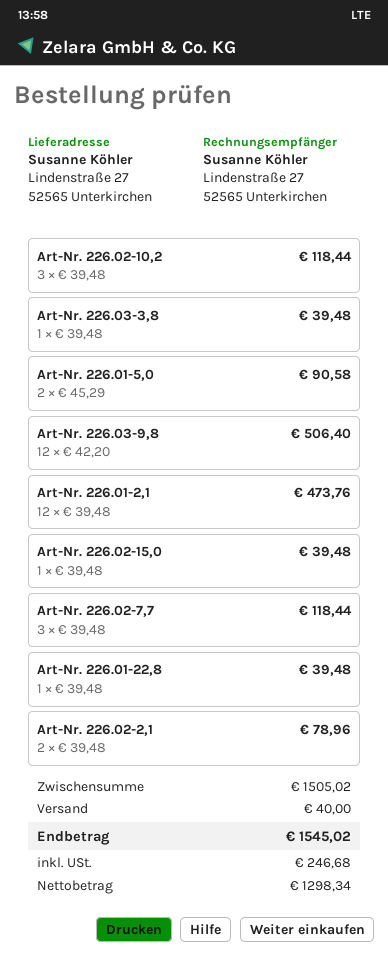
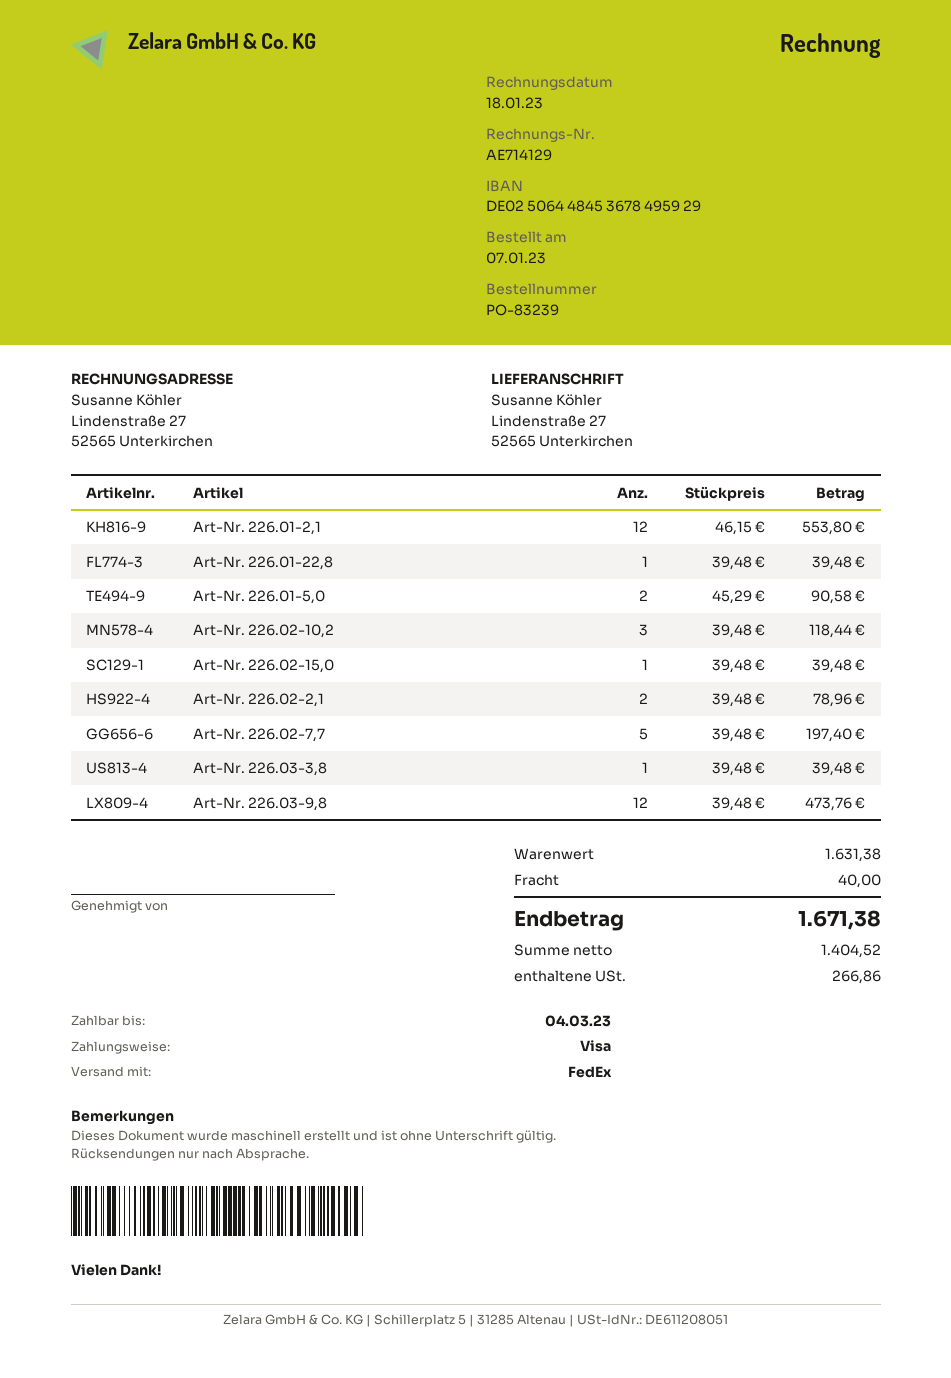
Art-Nr. 226.03-9,8: 12 x 42.20 = 506.40 -> 12 x 39.48 = 473.76
Art-Nr. 226.01-2,1: 12 x 39.48 = 473.76 -> 12 x 46.15 = 553.80
Art-Nr. 226.02-7,7: 3 x 39.48 = 118.44 -> 5 x 39.48 = 197.40
subtotal: 1505.02 -> 1631.38
net: 1298.34 -> 1404.52
tax: 246.68 -> 266.86
total: 1545.02 -> 1671.38

